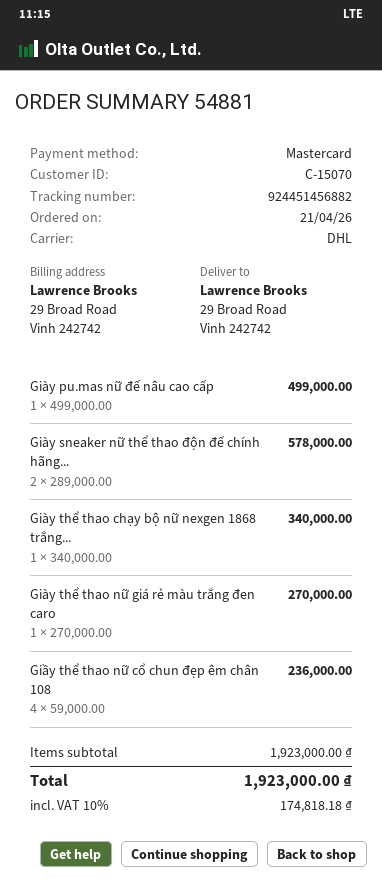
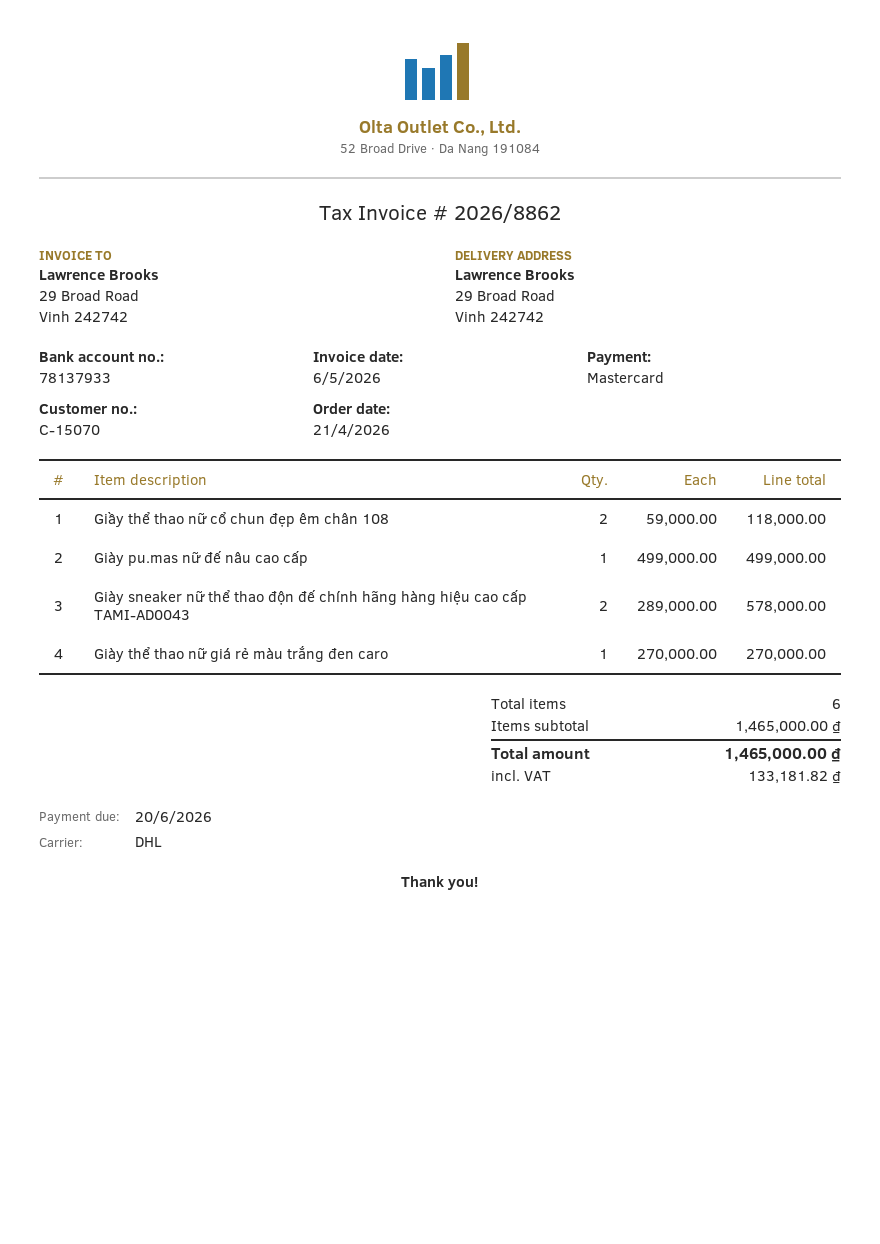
Giày thể thao chạy bộ nữ nexgen 1868 trắng...: 1 x 340000.00 = 340000.00 -> none
Giầy thể thao nữ cổ chun đẹp êm chân 108: 4 x 59000.00 = 236000.00 -> 2 x 59000.00 = 118000.00
subtotal: 1923000.00 -> 1465000.00
tax: 174818.18 -> 133181.82
total: 1923000.00 -> 1465000.00

